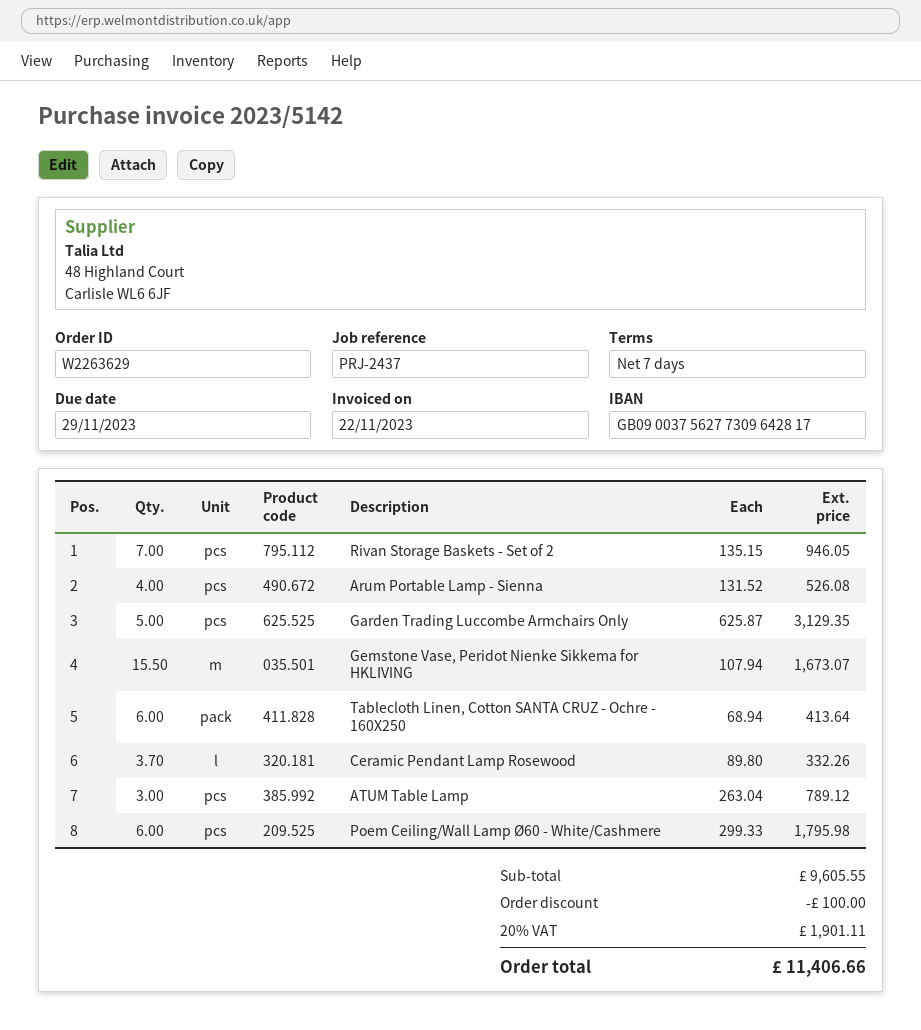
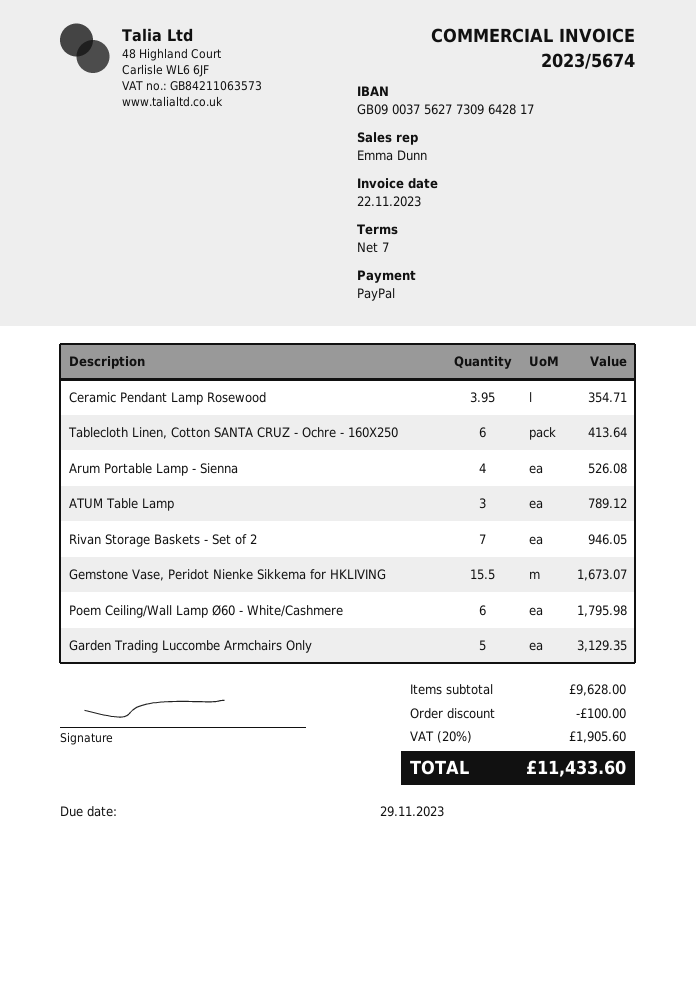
invoice number: 2023/5142 -> 2023/5674
Ceramic Pendant Lamp Rosewood: 3.7 for 332.26 -> 3.95 for 354.71
subtotal: 9605.55 -> 9628.00
tax: 20% = 1901.11 -> 20% = 1905.60
total: 11406.66 -> 11433.60

